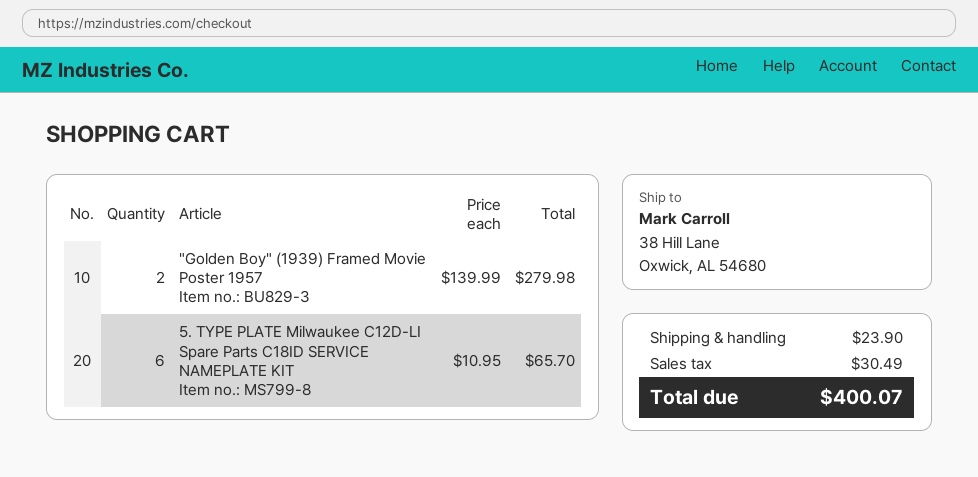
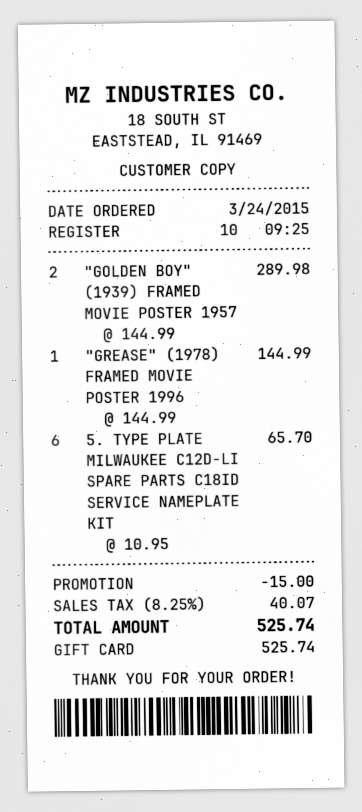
"Golden Boy" (1939) Framed Movie Poster 1957: 2 x 139.99 = 279.98 -> 2 x 144.99 = 289.98
"GREASE" (1978) FRAMED MOVIE POSTER 1996: none -> 1 x 144.99 = 144.99
discount: none -> 15.00
shipping: 23.90 -> none
tax: 30.49 -> 40.07
total: 400.07 -> 525.74

